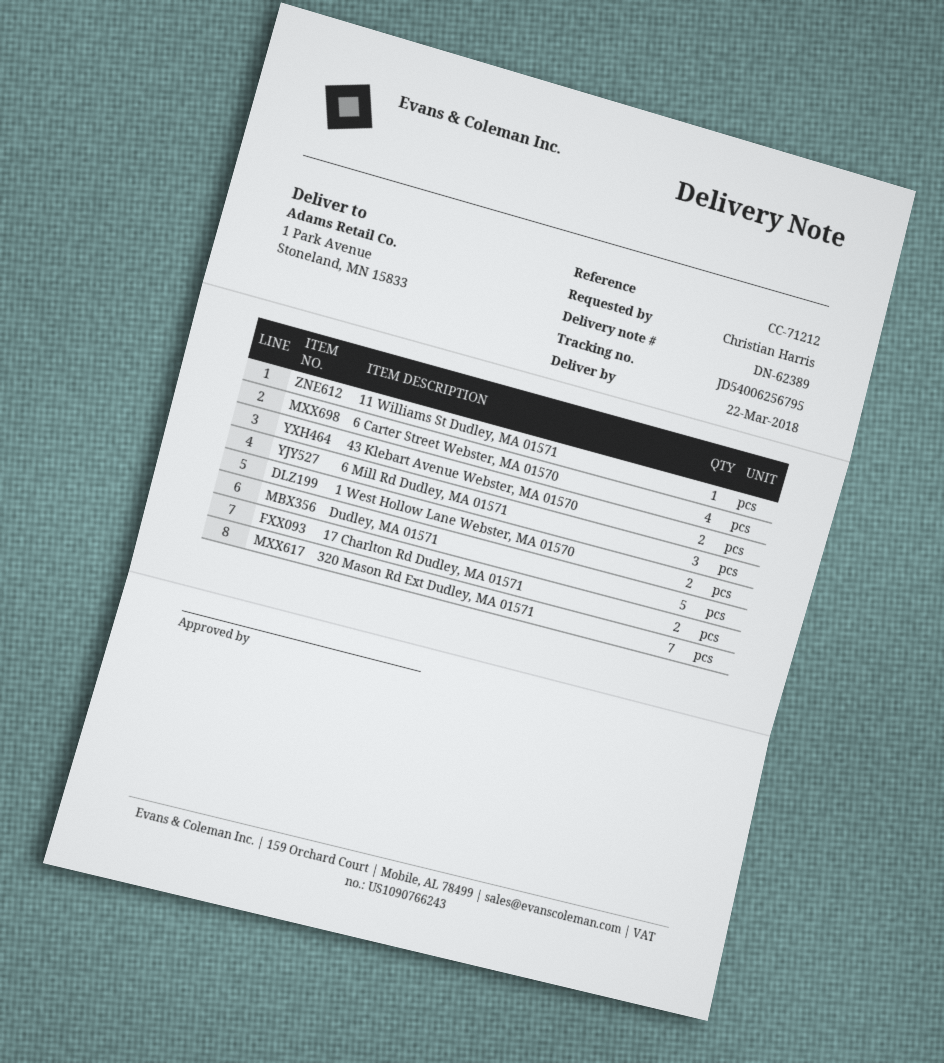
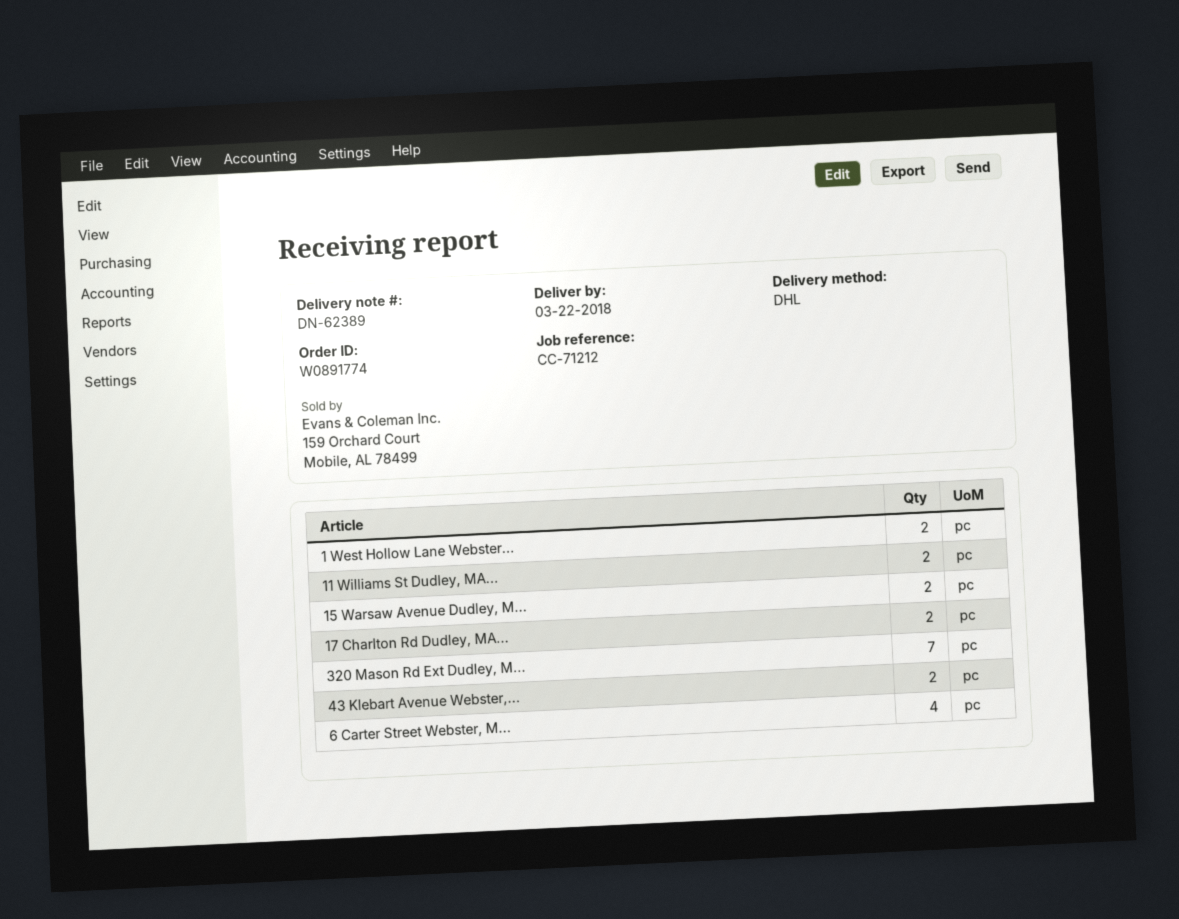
11 Williams St Dudley, MA 01571: 1 -> 2
6 Mill Rd Dudley, MA 01571: 3 -> none
Dudley, MA 01571: 5 -> none
15 Warsaw Avenue Dudley, M...: none -> 2

